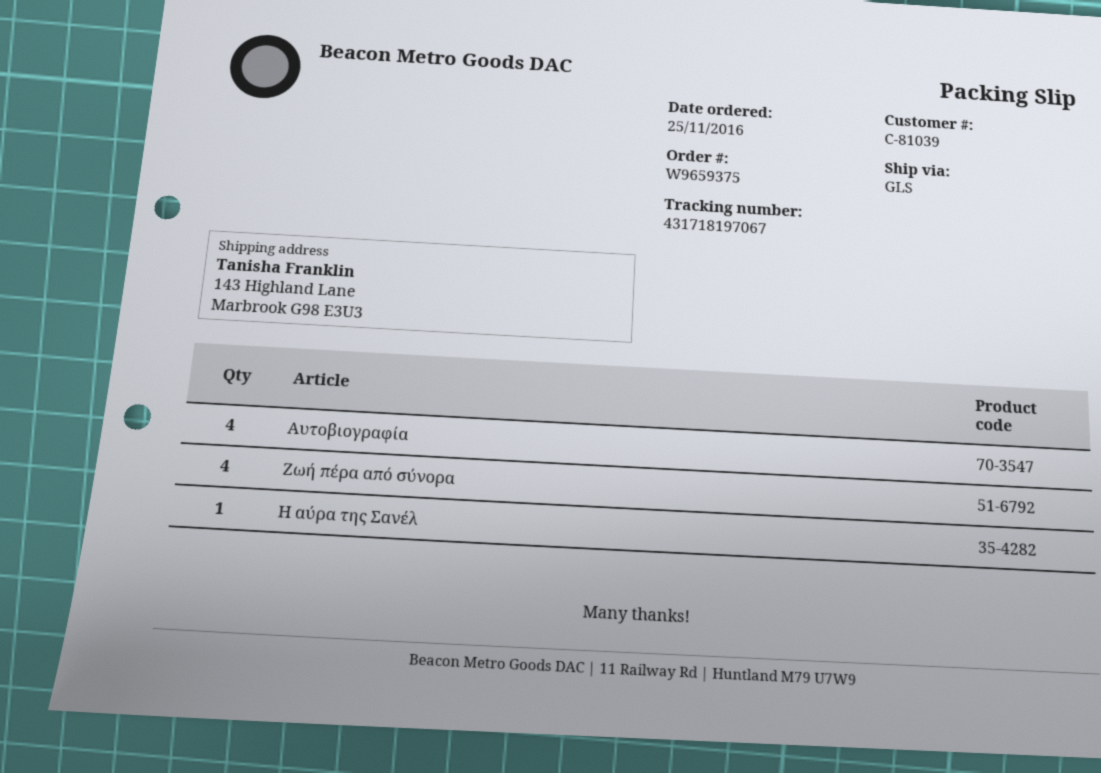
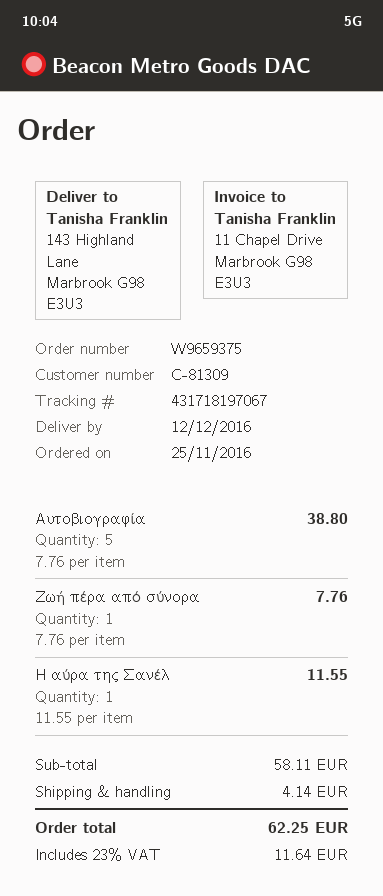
customer number: C-81039 -> C-81309
Αυτοβιογραφία: 4 -> 5
Ζωή πέρα από σύνορα: 4 -> 1

